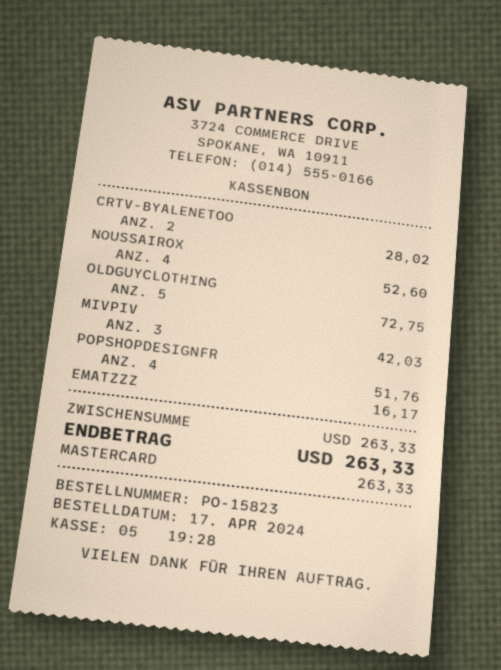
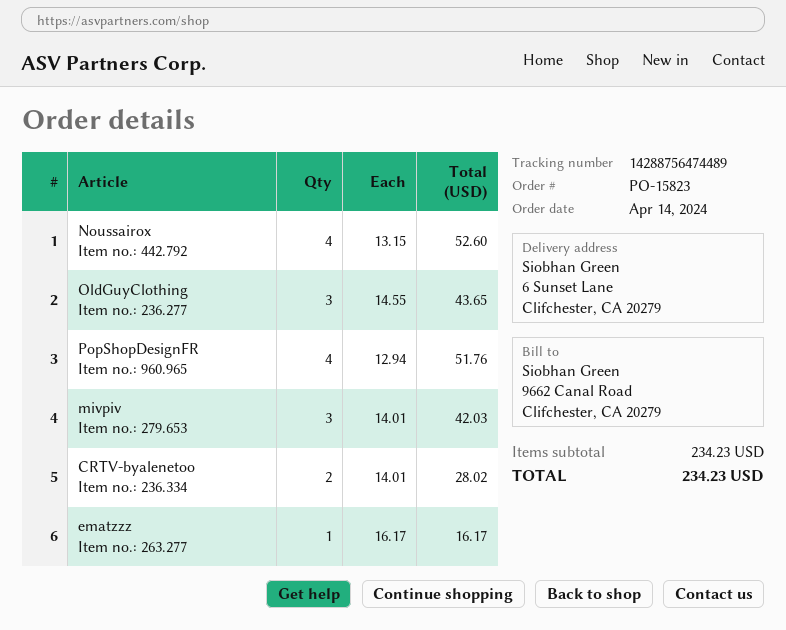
order date: 2024-04-17 -> 2024-04-14
OLDGUYCLOTHING: 5 for 72.75 -> 3 for 43.65
subtotal: 263.33 -> 234.23
total: 263.33 -> 234.23

